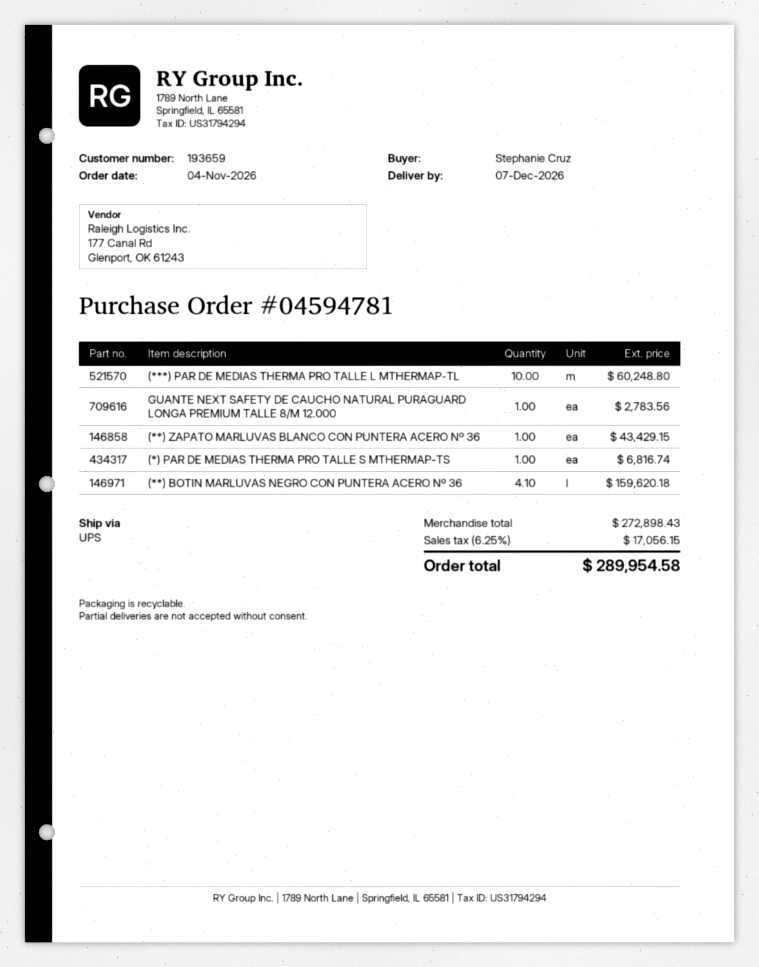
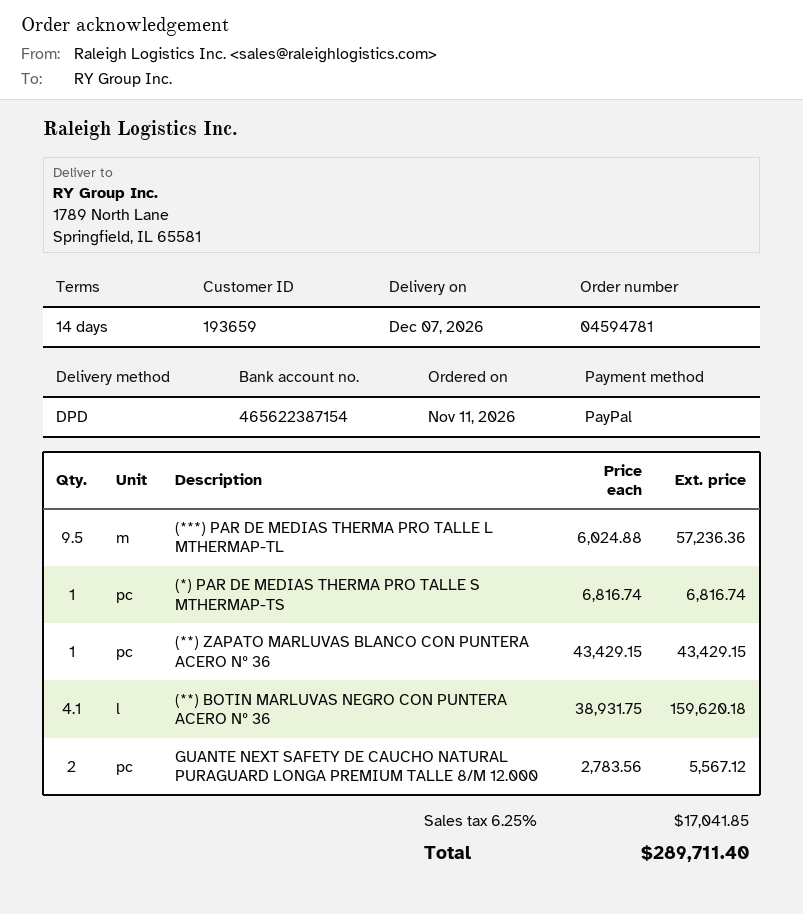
order date: 2026-11-04 -> 2026-11-11
shipping method: UPS -> DPD
(***) PAR DE MEDIAS THERMA PRO TALLE L MTHERMAP-TL: 10 for 60248.80 -> 9.5 for 57236.36
GUANTE NEXT SAFETY DE CAUCHO NATURAL PURAGUARD LONGA PREMIUM TALLE 8/M 12.000: 1 for 2783.56 -> 2 for 5567.12
tax: 6.25% = 17056.15 -> 6.25% = 17041.85
total: 289954.58 -> 289711.40

